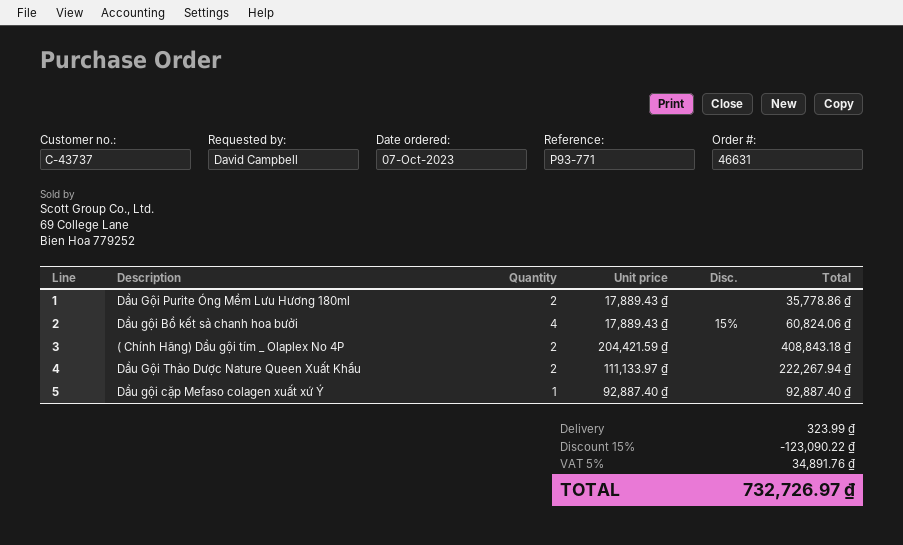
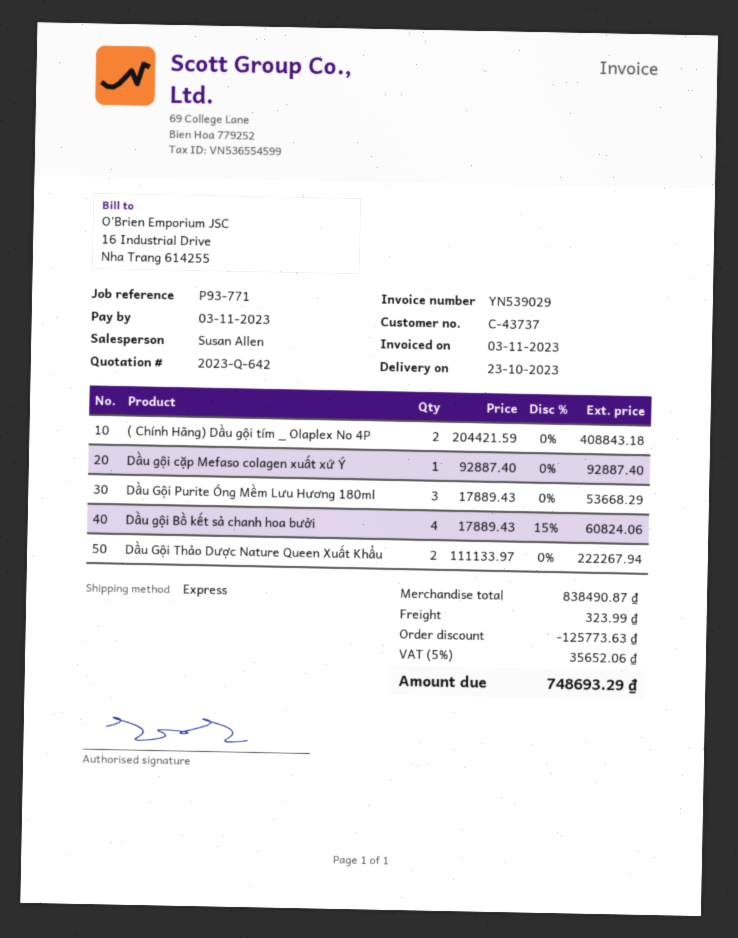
Dầu Gội Purite Óng Mềm Lưu Hương 180ml: 2 x 17889.43 = 35778.86 -> 3 x 17889.43 = 53668.29
discount: 123090.22 -> 125773.63
tax: 5% = 34891.76 -> 5% = 35652.06
total: 732726.97 -> 748693.29

